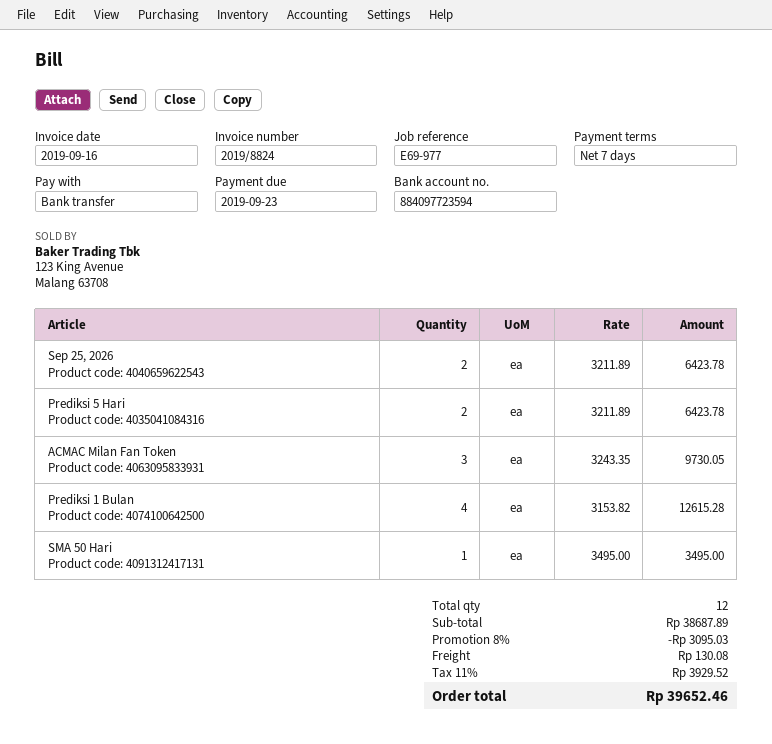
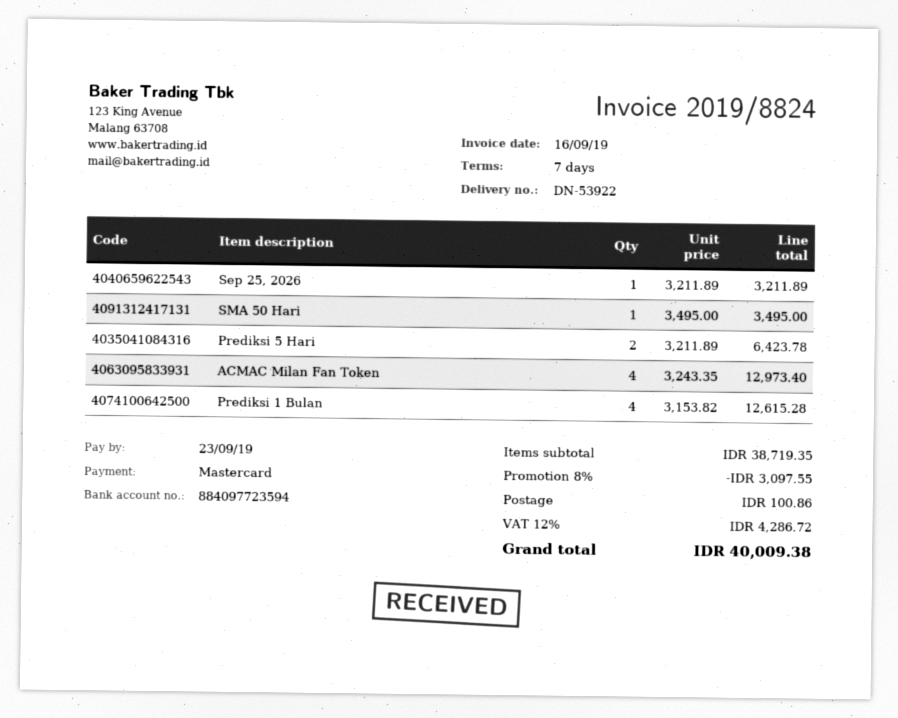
payment method: bank transfer -> Mastercard
Sep 25, 2026: 2 x 3211.89 = 6423.78 -> 1 x 3211.89 = 3211.89
ACMAC Milan Fan Token: 3 x 3243.35 = 9730.05 -> 4 x 3243.35 = 12973.40
subtotal: 38687.89 -> 38719.35
discount: 8% = 3095.03 -> 8% = 3097.55
shipping: 130.08 -> 100.86
tax: 11% = 3929.52 -> 12% = 4286.72
total: 39652.46 -> 40009.38

